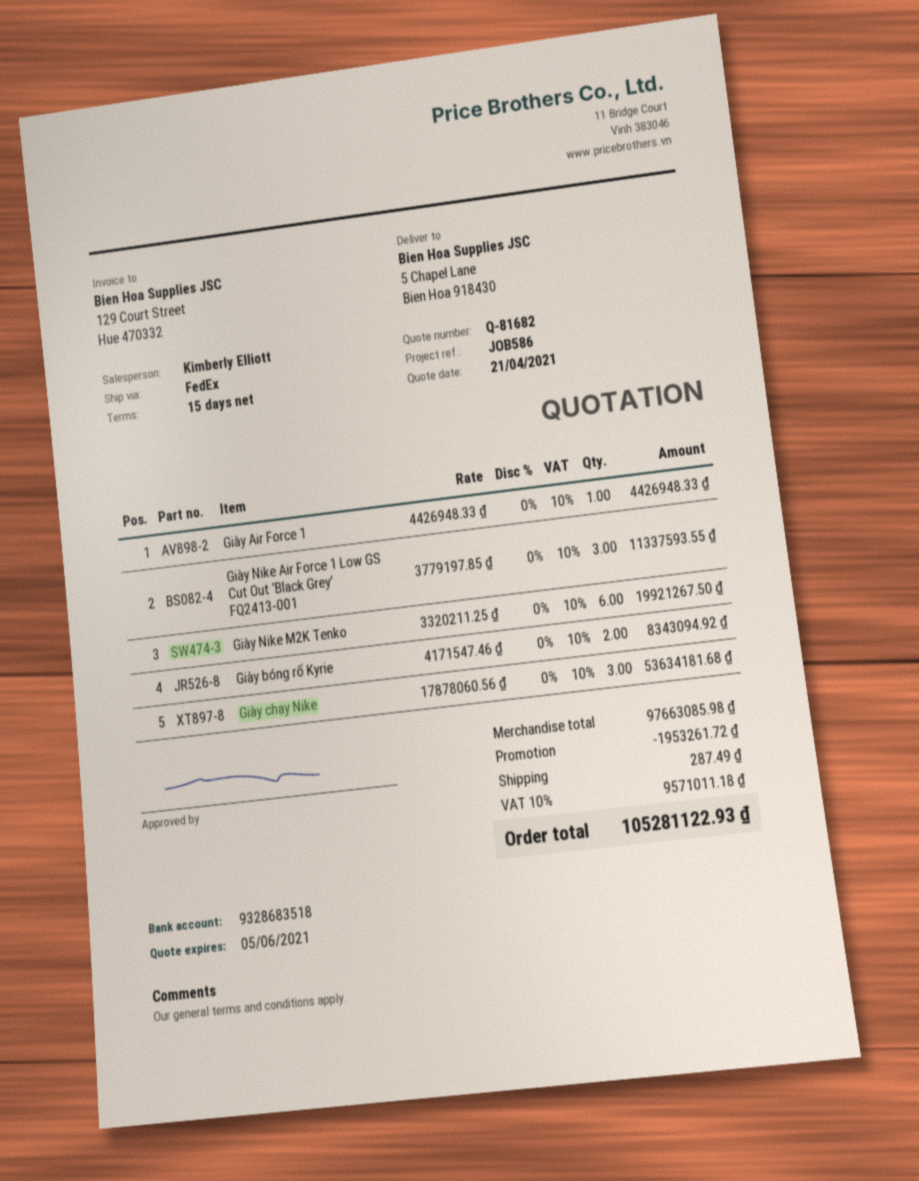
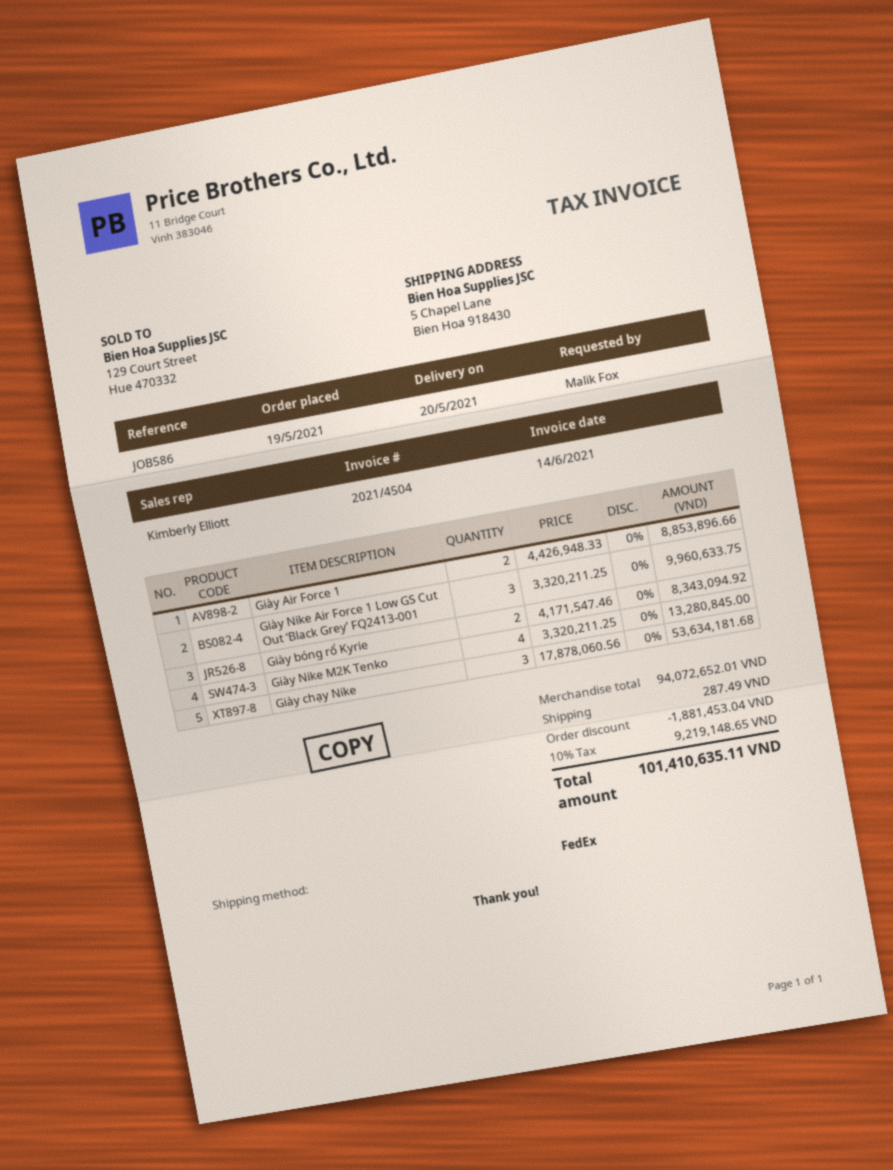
Giày Air Force 1: 1 x 4426948.33 = 4426948.33 -> 2 x 4426948.33 = 8853896.66
Giày Nike Air Force 1 Low GS Cut Out ‘Black Grey’ FQ2413-001: 3 x 3779197.85 = 11337593.55 -> 3 x 3320211.25 = 9960633.75
Giày Nike M2K Tenko: 6 x 3320211.25 = 19921267.50 -> 4 x 3320211.25 = 13280845.00
subtotal: 97663085.98 -> 94072652.01
discount: 1953261.72 -> 1881453.04
tax: 10% = 9571011.18 -> 10% = 9219148.65
total: 105281122.93 -> 101410635.11

